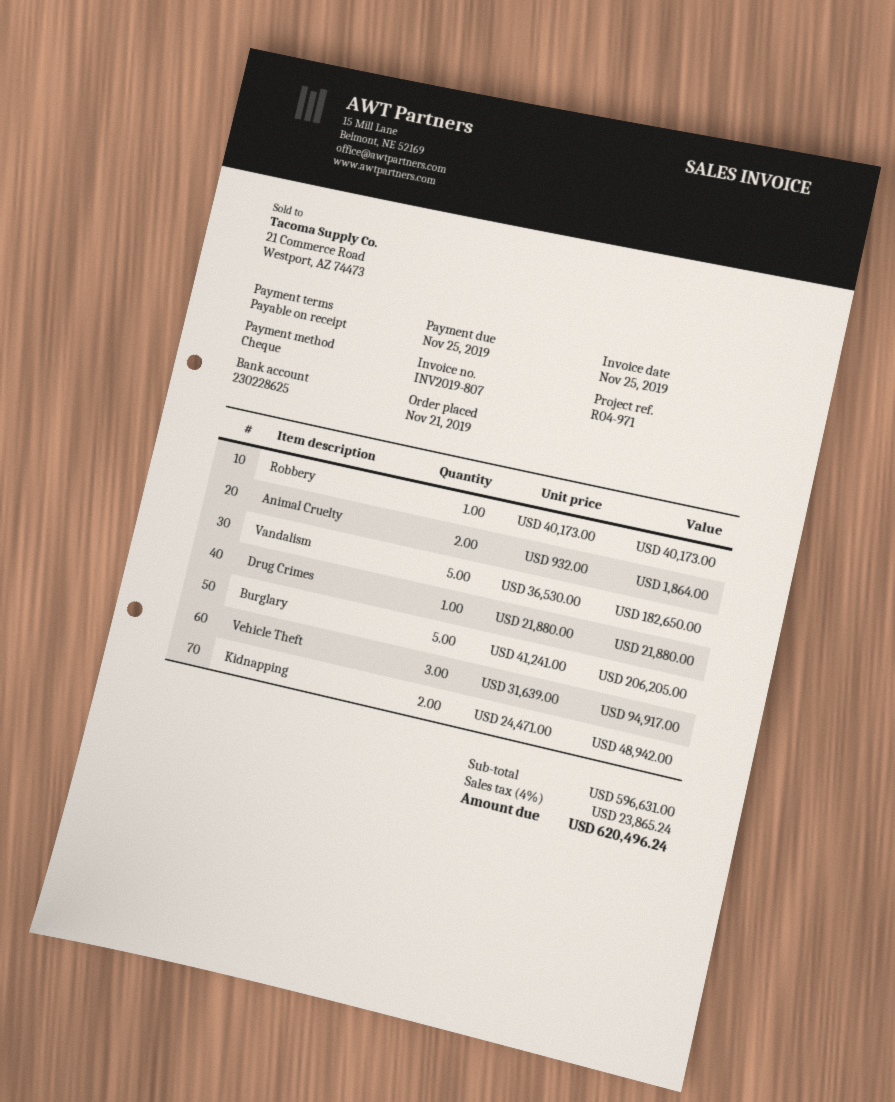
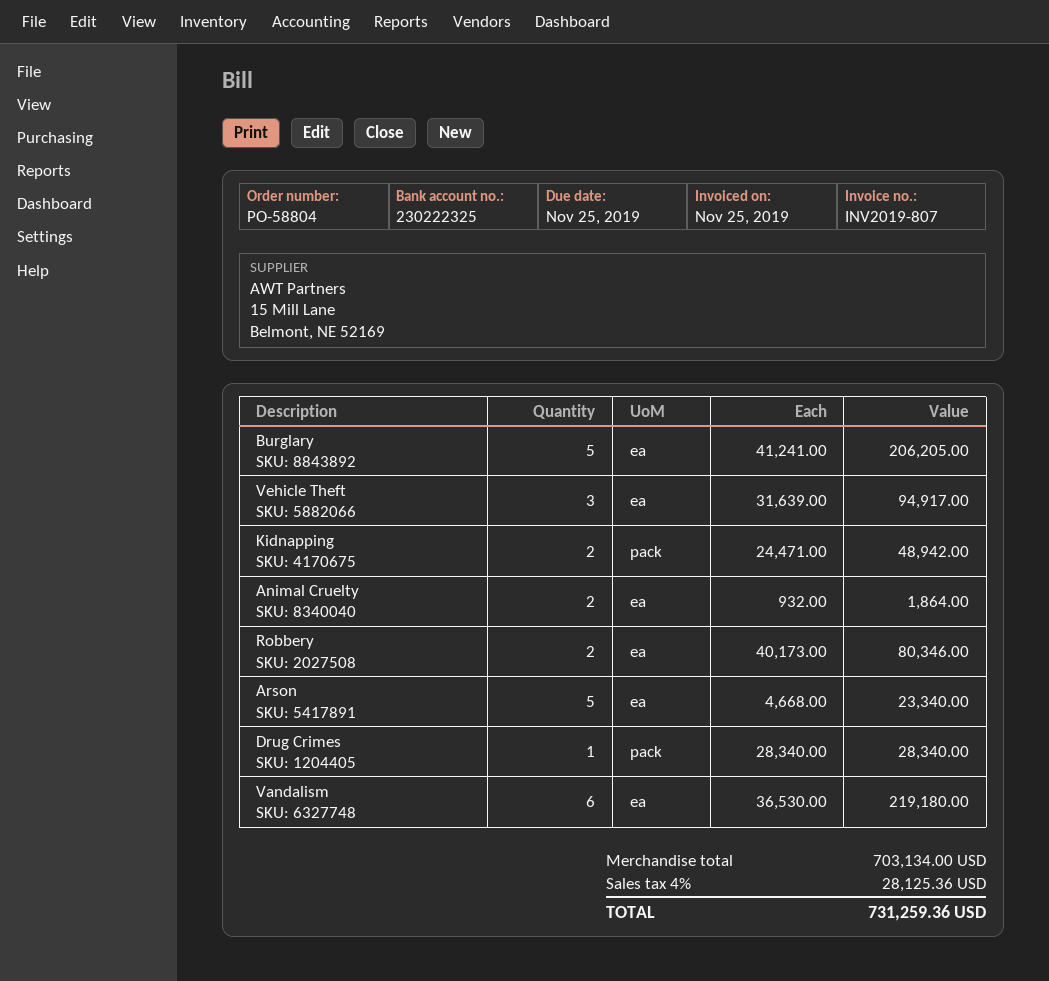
bank account: 230228625 -> 230222325
Robbery: 1 x 40173.00 = 40173.00 -> 2 x 40173.00 = 80346.00
Vandalism: 5 x 36530.00 = 182650.00 -> 6 x 36530.00 = 219180.00
Drug Crimes: 1 x 21880.00 = 21880.00 -> 1 x 28340.00 = 28340.00
Arson: none -> 5 x 4668.00 = 23340.00
subtotal: 596631.00 -> 703134.00
tax: 4% = 23865.24 -> 4% = 28125.36
total: 620496.24 -> 731259.36

